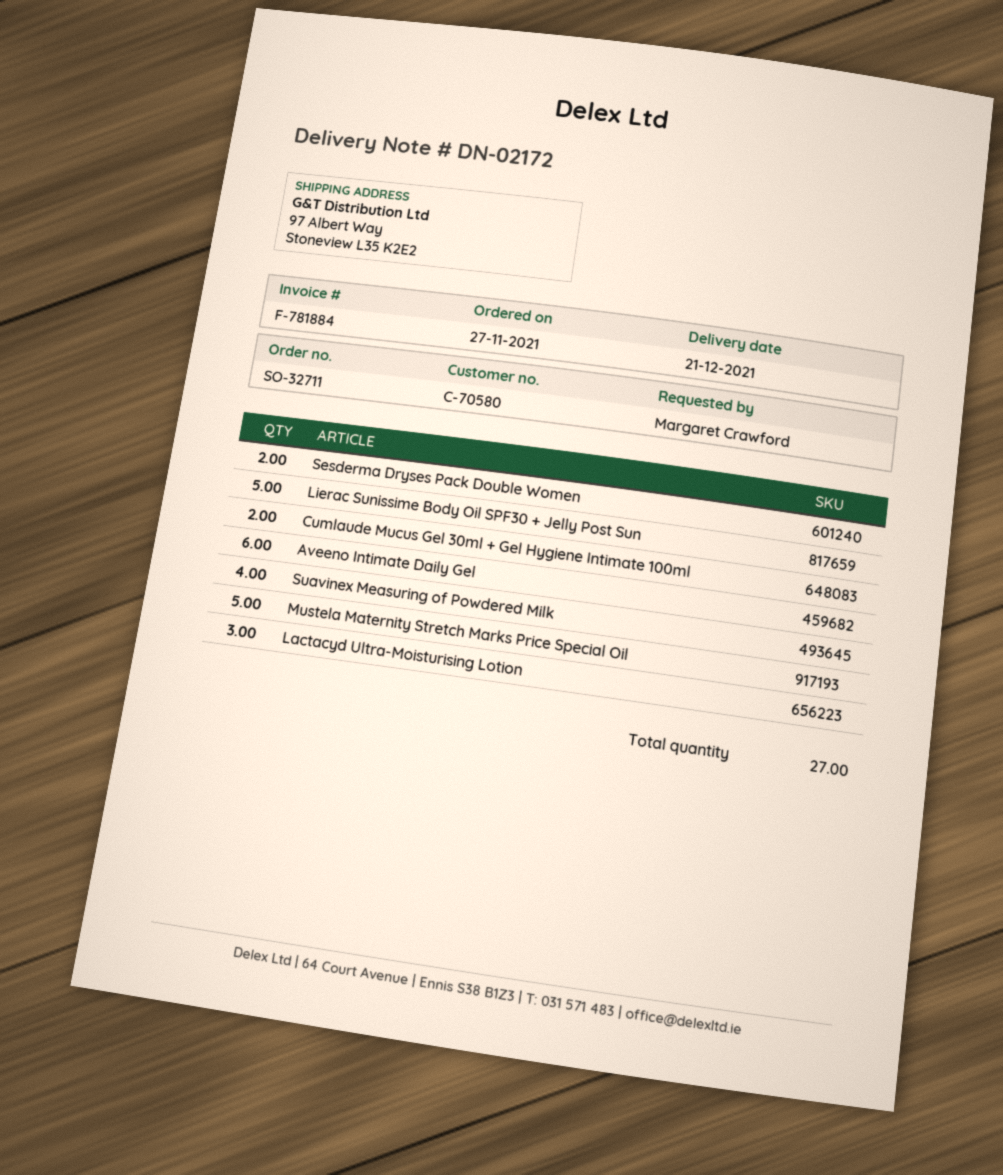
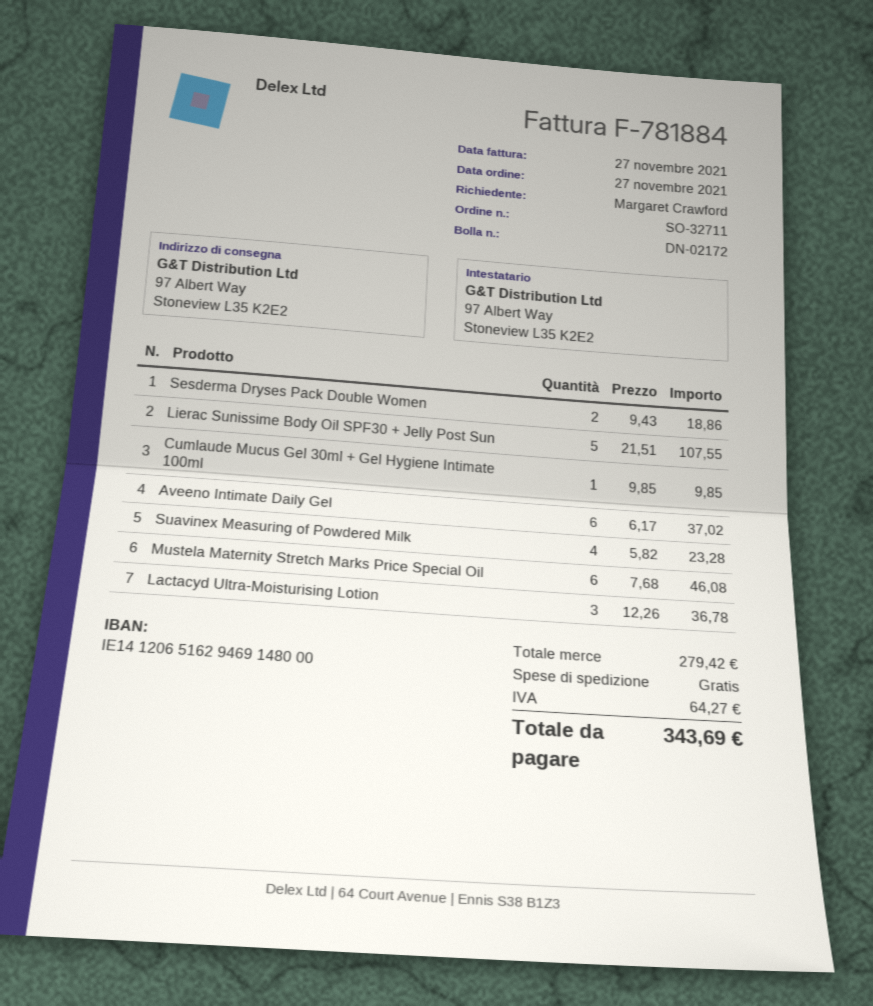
Cumlaude Mucus Gel 30ml + Gel Hygiene Intimate 100ml: 2 -> 1
Mustela Maternity Stretch Marks Price Special Oil: 5 -> 6

